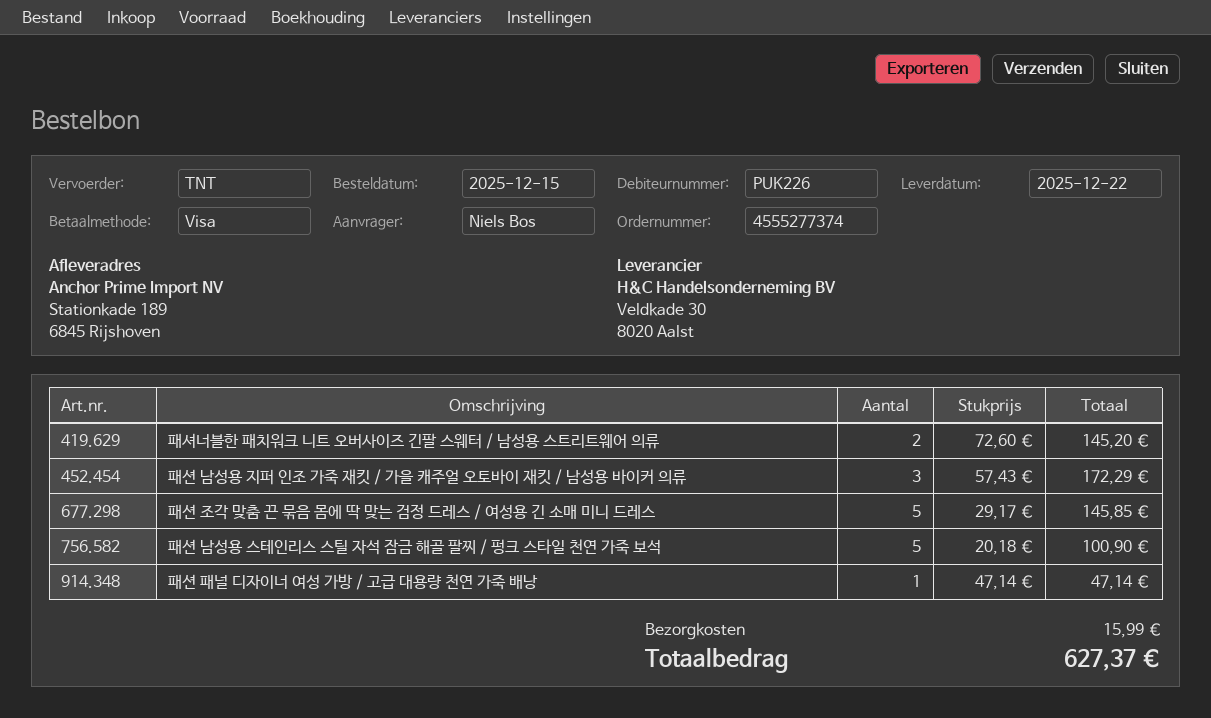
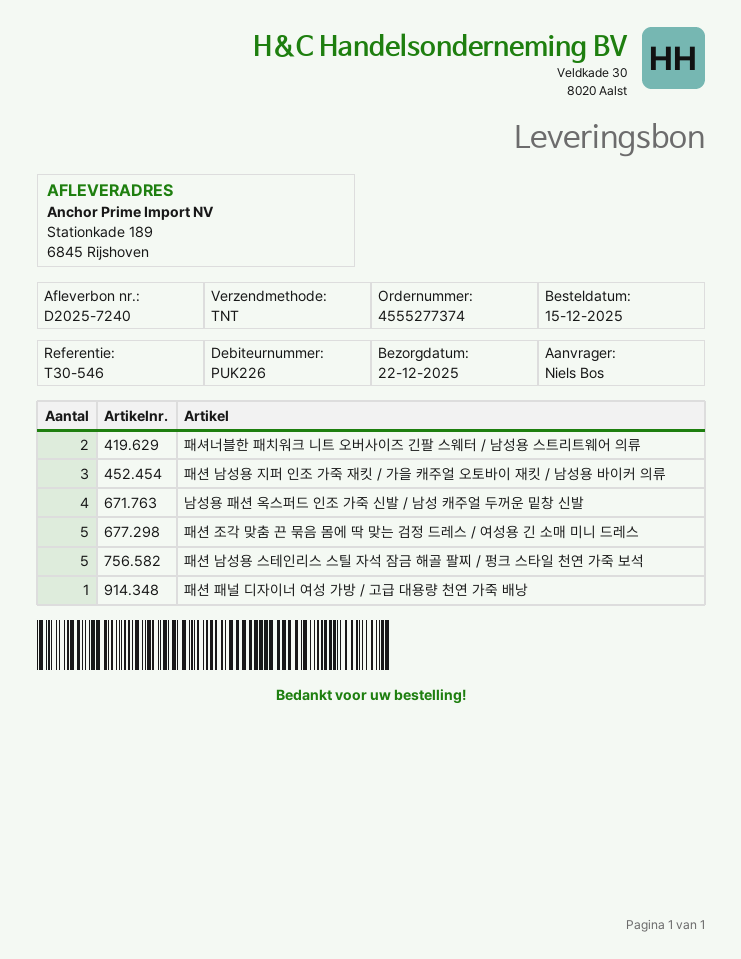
남성용 패션 옥스퍼드 인조 가죽 신발 / 남성 캐주얼 두꺼운 밑창 신발: none -> 4

